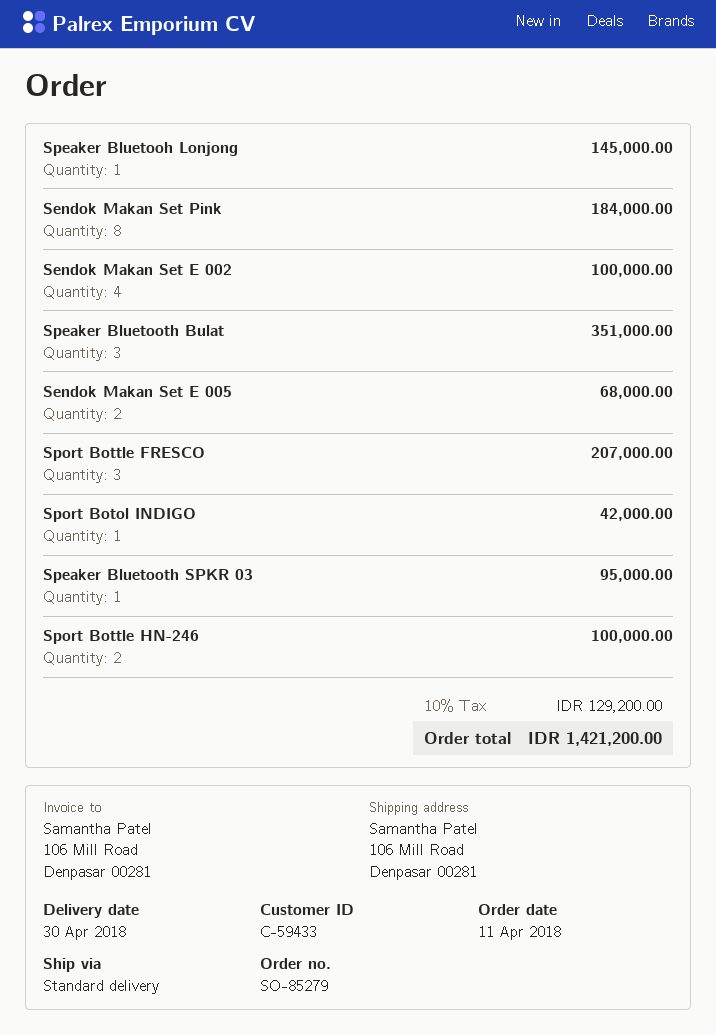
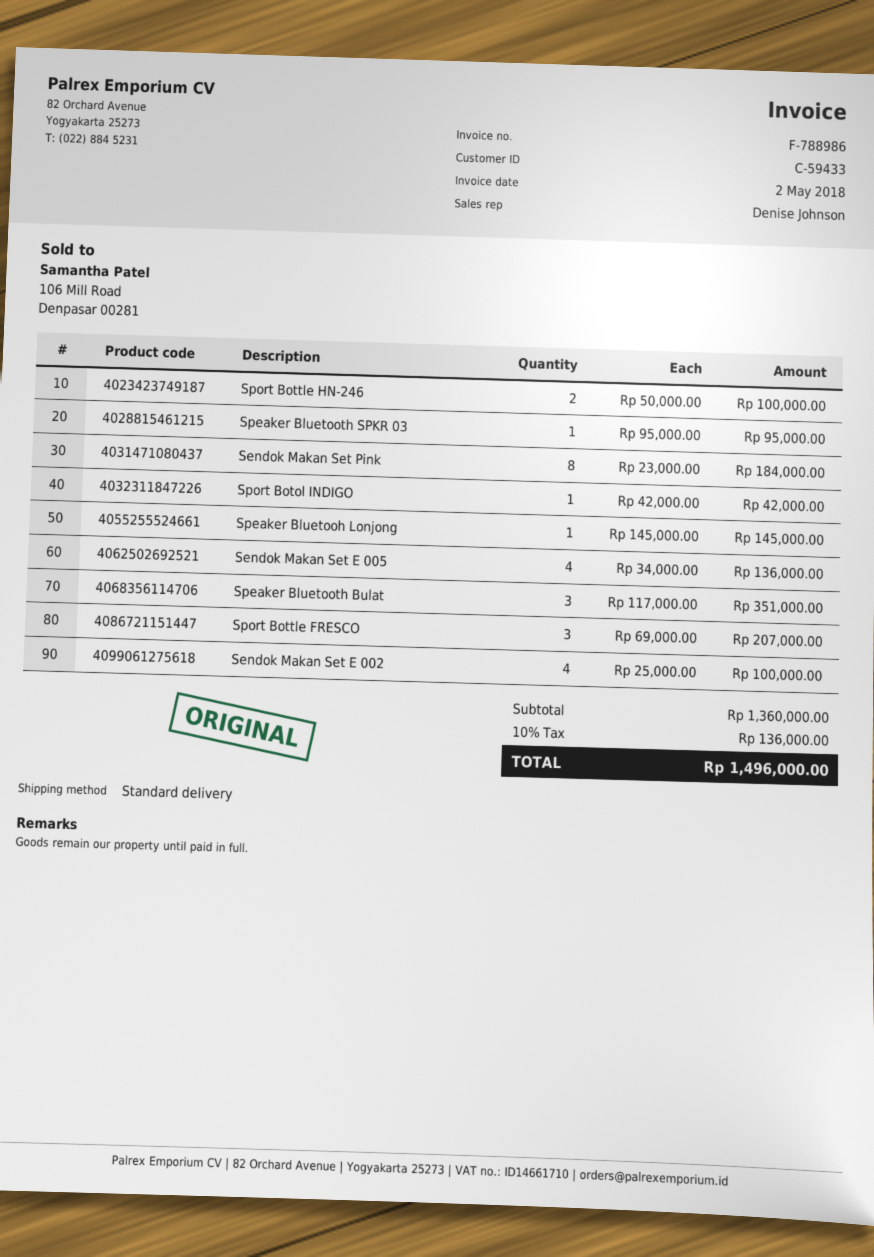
Sendok Makan Set E 005: 2 for 68000.00 -> 4 for 136000.00
tax: 10% = 129200.00 -> 10% = 136000.00
total: 1421200.00 -> 1496000.00

